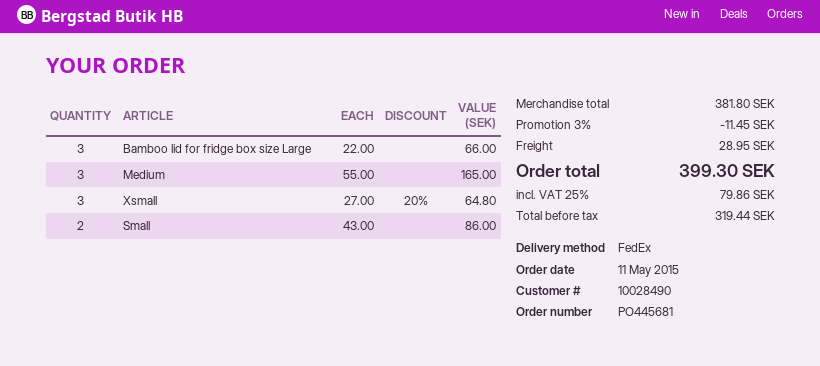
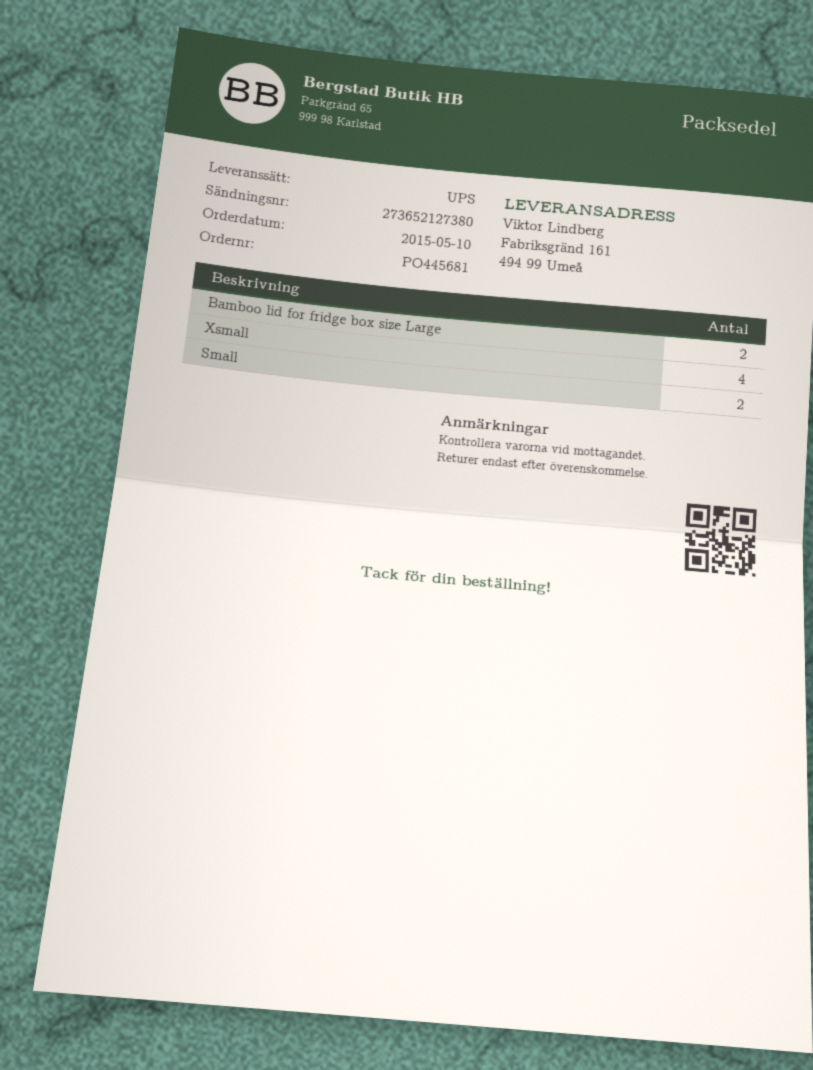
order date: 2015-05-11 -> 2015-05-10
shipping method: FedEx -> UPS
Bamboo lid for fridge box size Large: 3 -> 2
Medium: 3 -> none
Xsmall: 3 -> 4

